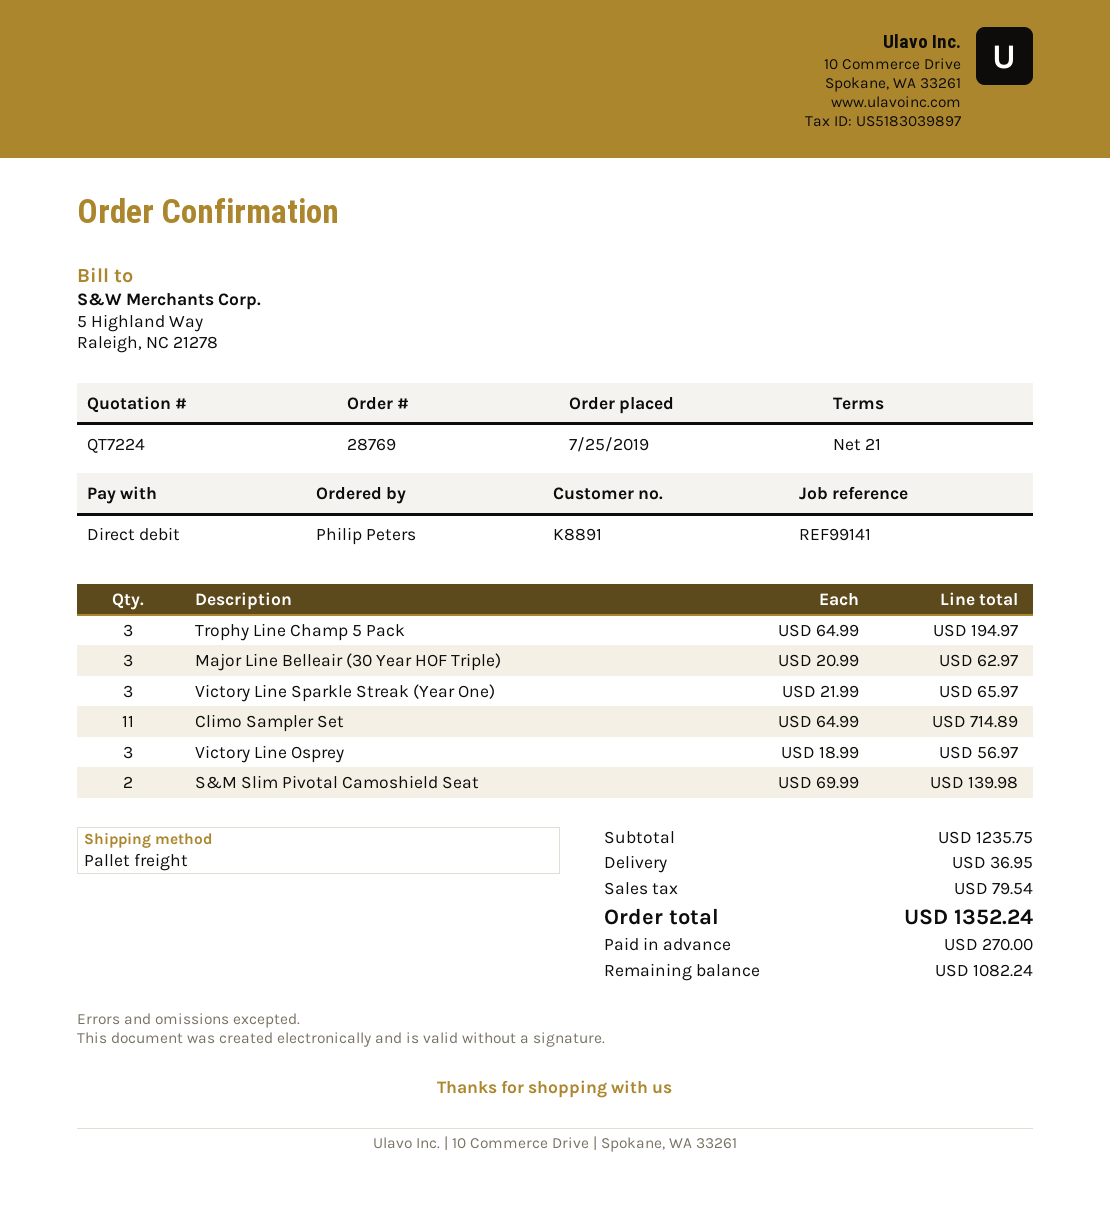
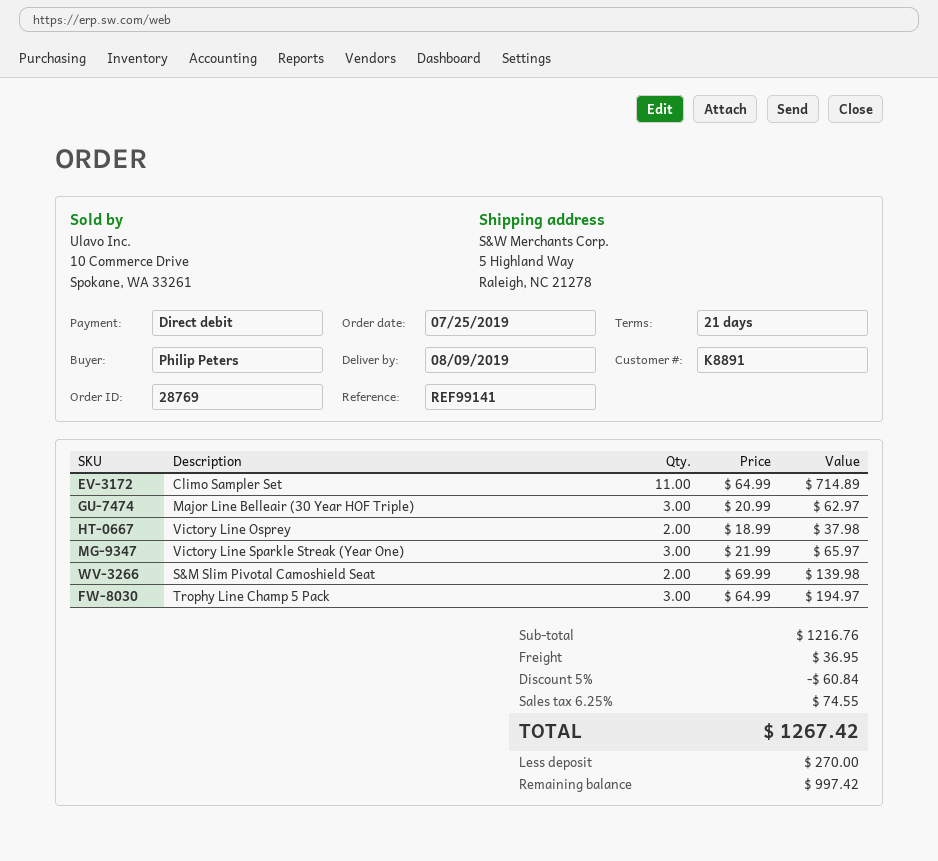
Victory Line Osprey: 3 x 18.99 = 56.97 -> 2 x 18.99 = 37.98
subtotal: 1235.75 -> 1216.76
discount: none -> 5% = 60.84
tax: 79.54 -> 74.55
total: 1352.24 -> 1267.42
balance: 1082.24 -> 997.42

